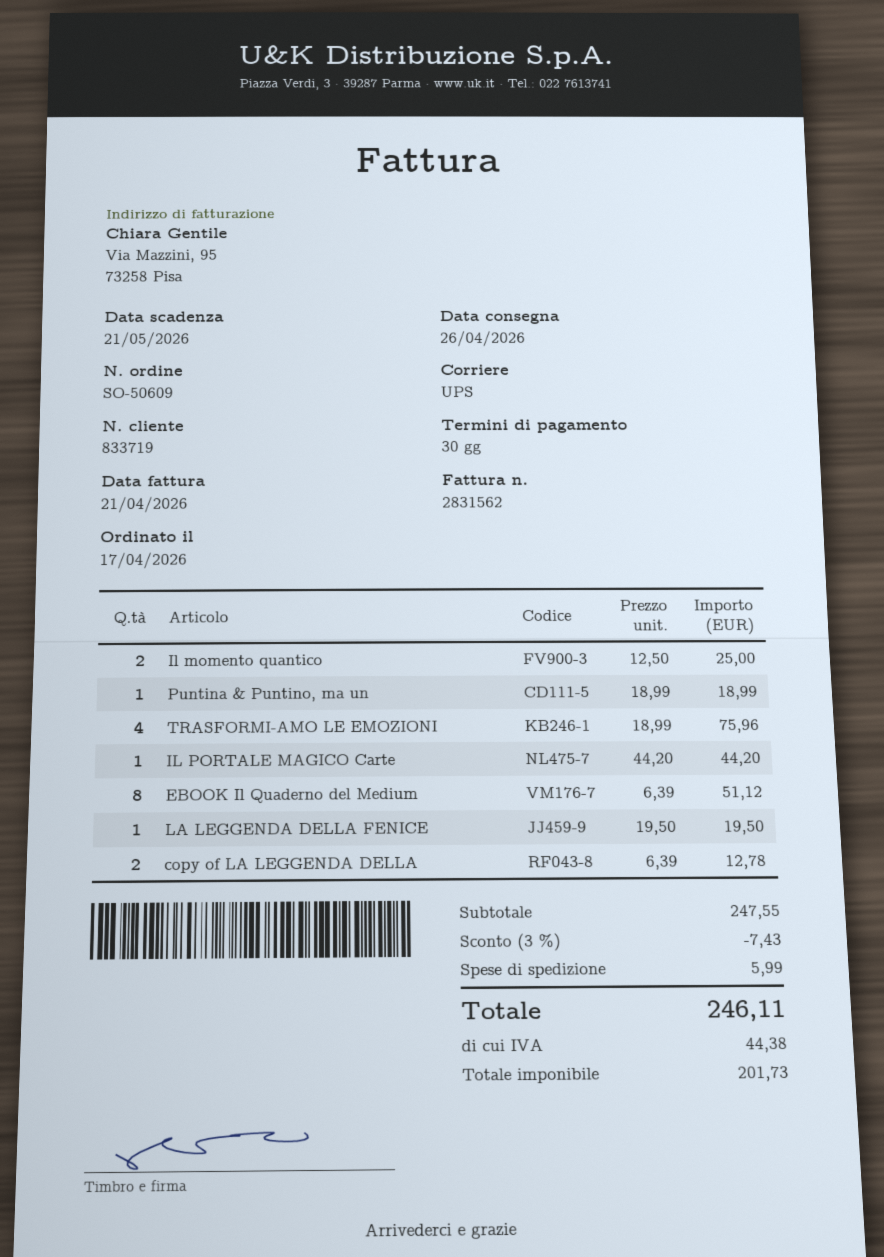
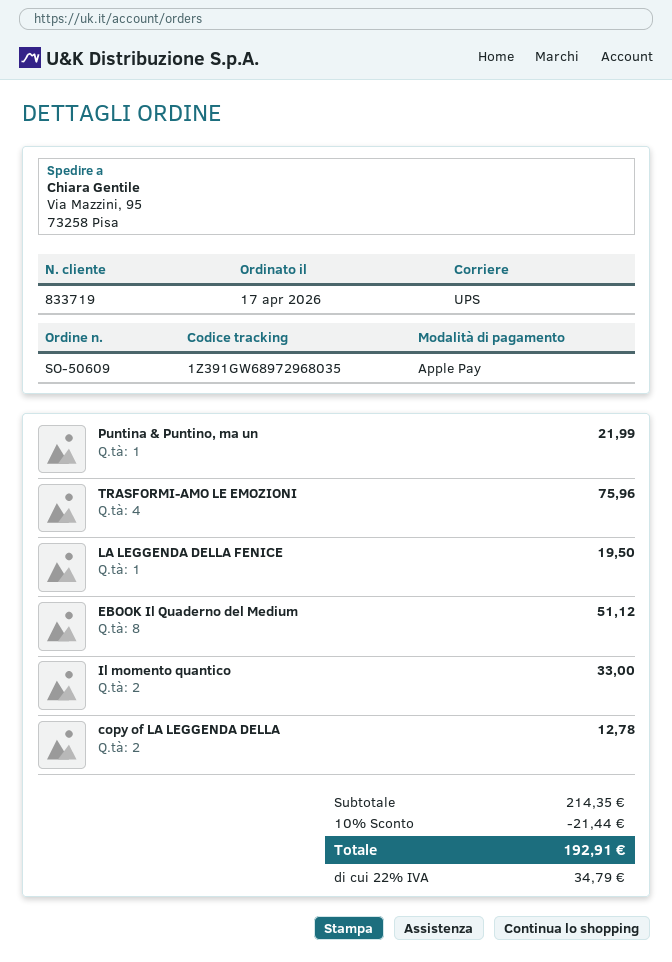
Il momento quantico: 2 for 25.00 -> 2 for 33.00
Puntina & Puntino, ma un: 1 for 18.99 -> 1 for 21.99
IL PORTALE MAGICO Carte: 1 for 44.20 -> none
subtotal: 247.55 -> 214.35
discount: 3% = 7.43 -> 10% = 21.44
shipping: 5.99 -> none
tax: 44.38 -> 34.79
total: 246.11 -> 192.91

